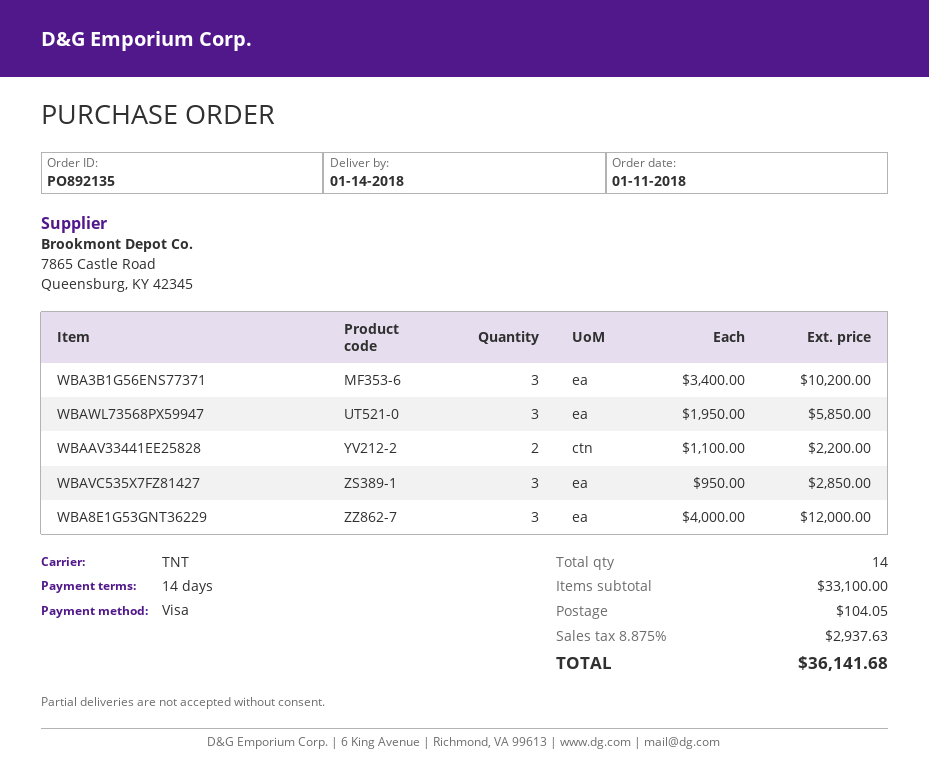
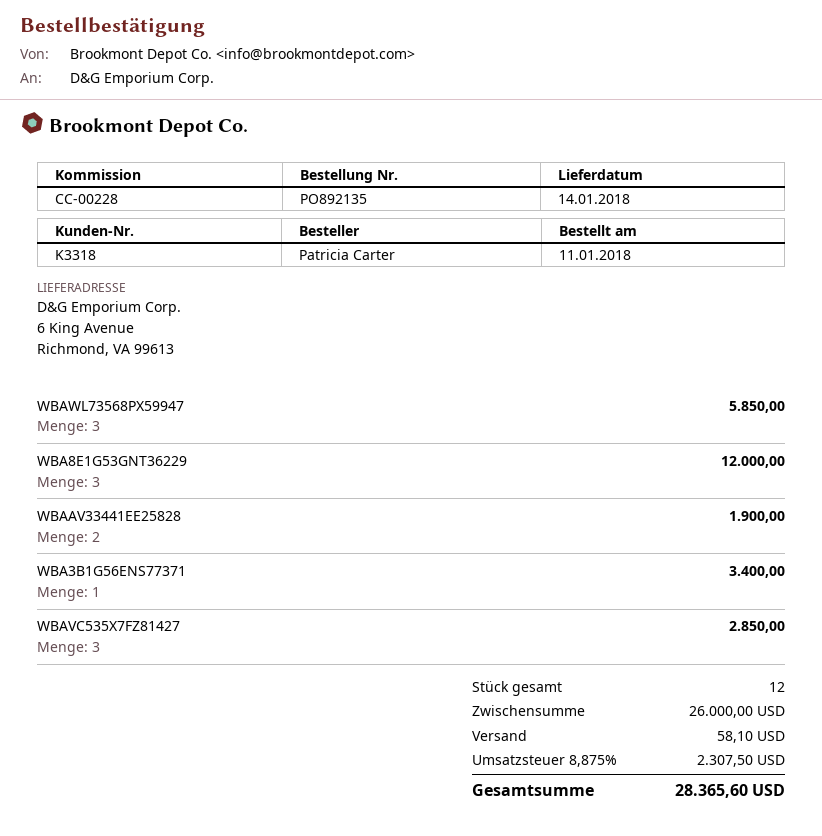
WBA3B1G56ENS77371: 3 for 10200.00 -> 1 for 3400.00
WBAAV33441EE25828: 2 for 2200.00 -> 2 for 1900.00
total quantity: 14 -> 12
subtotal: 33100.00 -> 26000.00
shipping: 104.05 -> 58.10
tax: 8.875% = 2937.63 -> 8.875% = 2307.50
total: 36141.68 -> 28365.60

